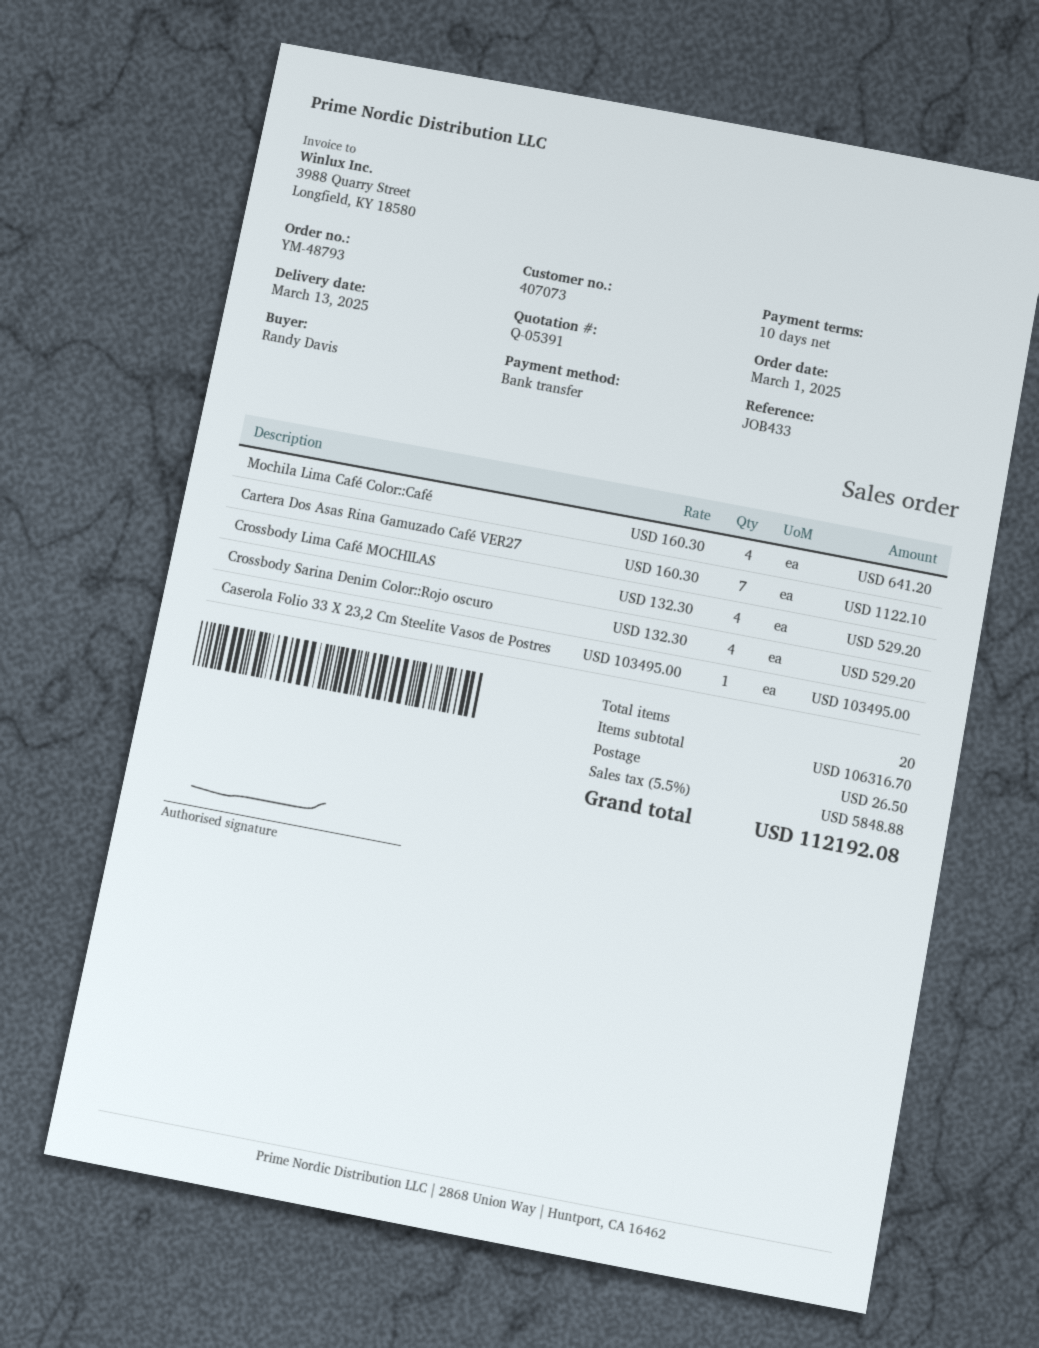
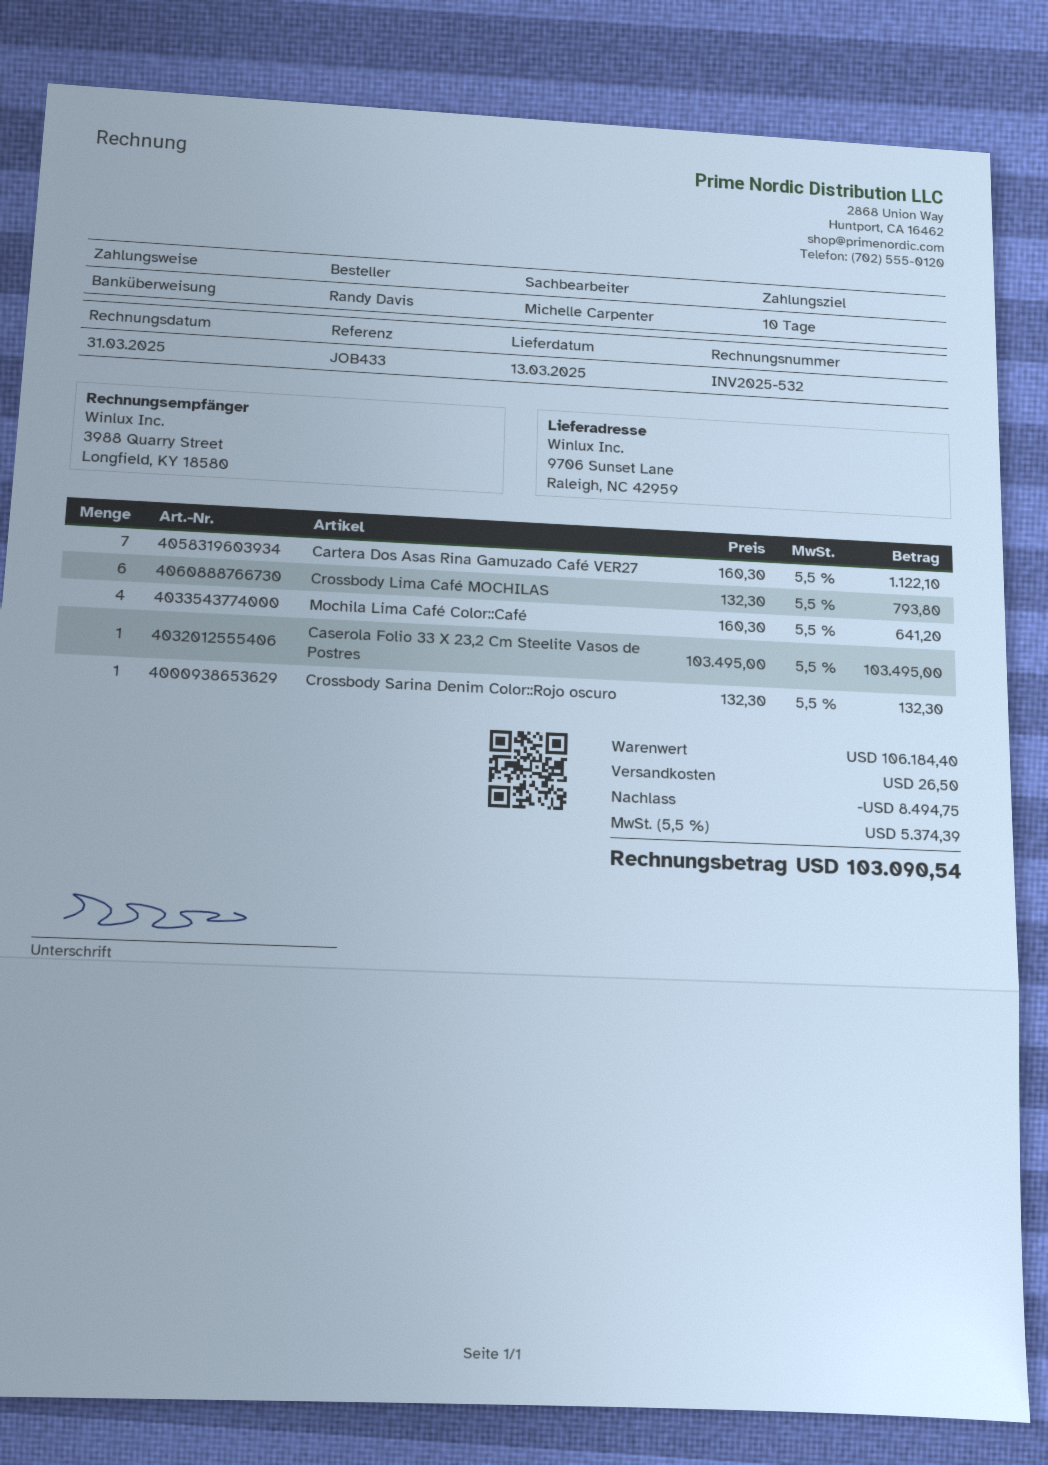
Crossbody Lima Café MOCHILAS: 4 x 132.30 = 529.20 -> 6 x 132.30 = 793.80
Crossbody Sarina Denim Color::Rojo oscuro: 4 x 132.30 = 529.20 -> 1 x 132.30 = 132.30
subtotal: 106316.70 -> 106184.40
discount: none -> 8494.75
tax: 5.5% = 5848.88 -> 5.5% = 5374.39
total: 112192.08 -> 103090.54

